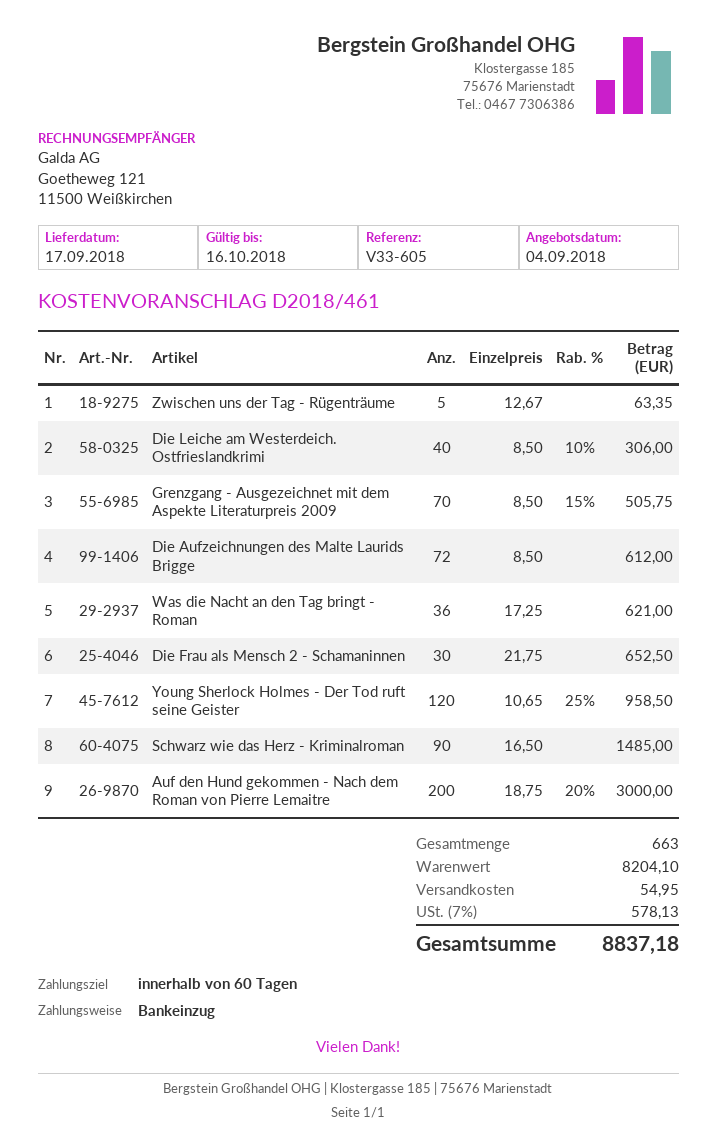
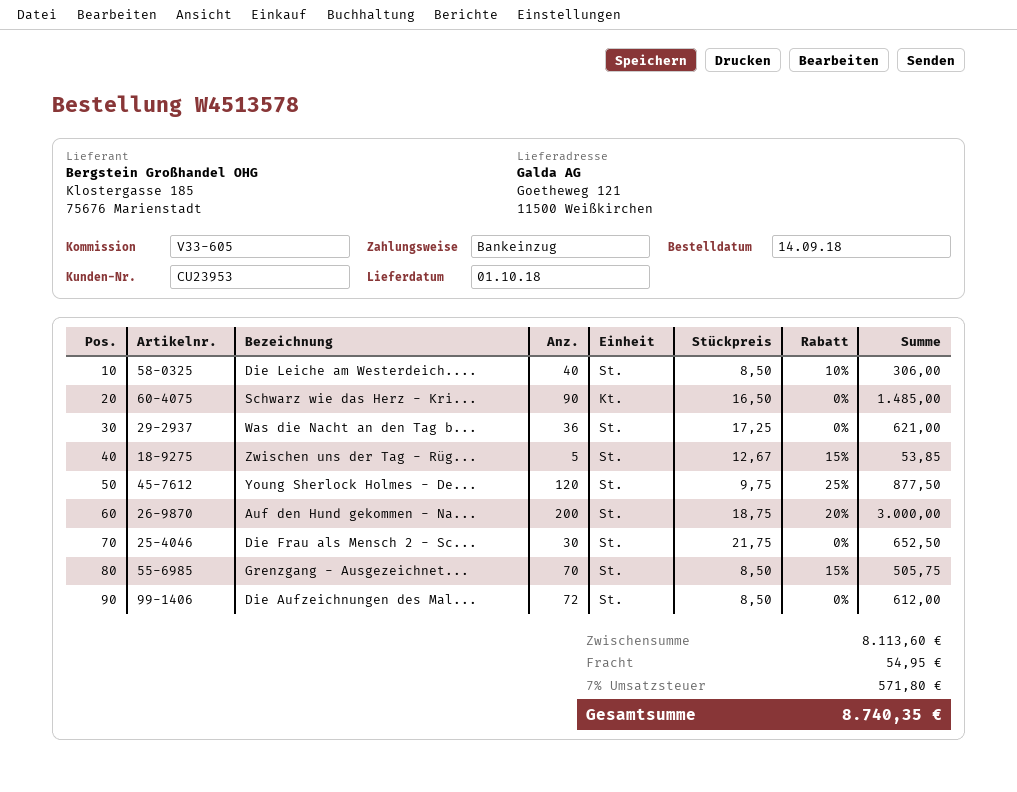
delivery date: 2018-09-17 -> 2018-10-01
Zwischen uns der Tag - Rügenträume: 5 x 12.67 = 63.35 -> 5 x 12.67 - 15% = 53.85
Young Sherlock Holmes - Der Tod ruft seine Geister: 120 x 10.65 - 25% = 958.50 -> 120 x 9.75 - 25% = 877.50
subtotal: 8204.10 -> 8113.60
tax: 7% = 578.13 -> 7% = 571.80
total: 8837.18 -> 8740.35

